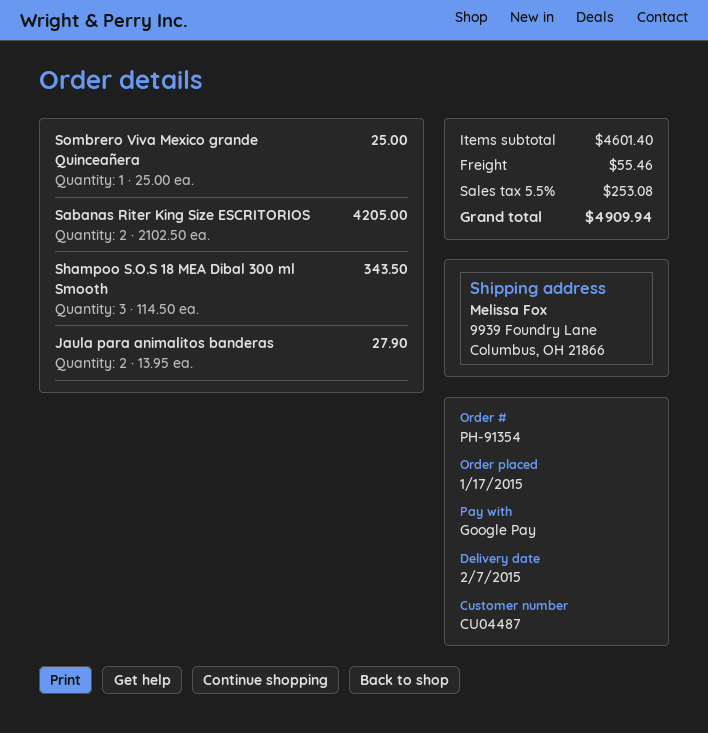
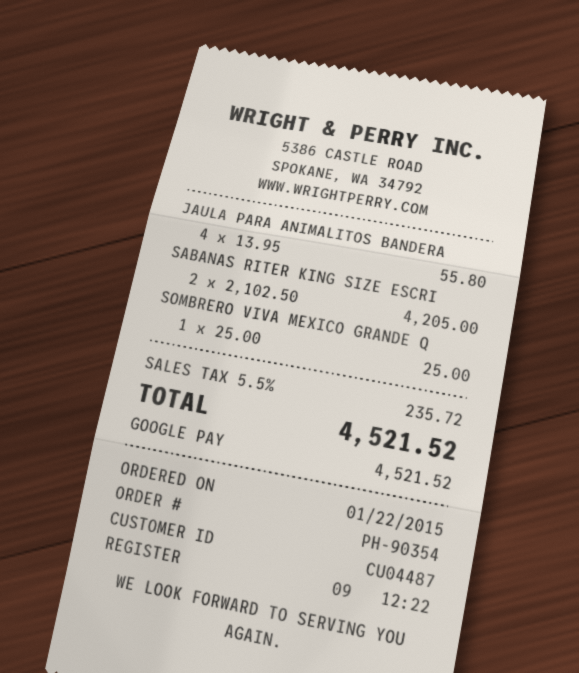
order number: PH-91354 -> PH-90354
order date: 2015-01-17 -> 2015-01-22
Shampoo S.O.S 18 MEA Dibal 300 ml Smooth: 3 x 114.50 = 343.50 -> none
Jaula para animalitos banderas: 2 x 13.95 = 27.90 -> 4 x 13.95 = 55.80
shipping: 55.46 -> none
tax: 5.5% = 253.08 -> 5.5% = 235.72
total: 4909.94 -> 4521.52

